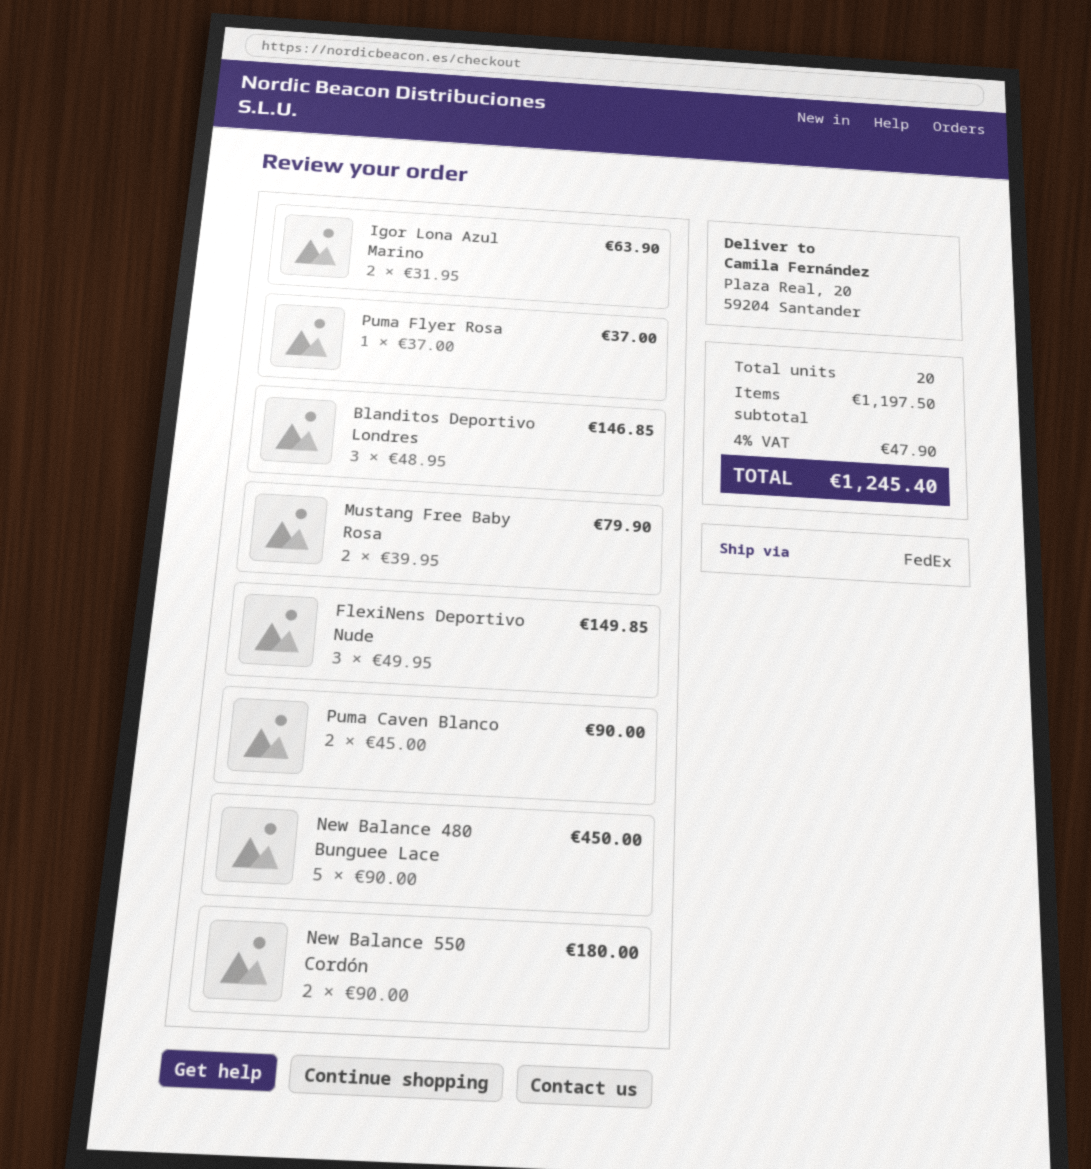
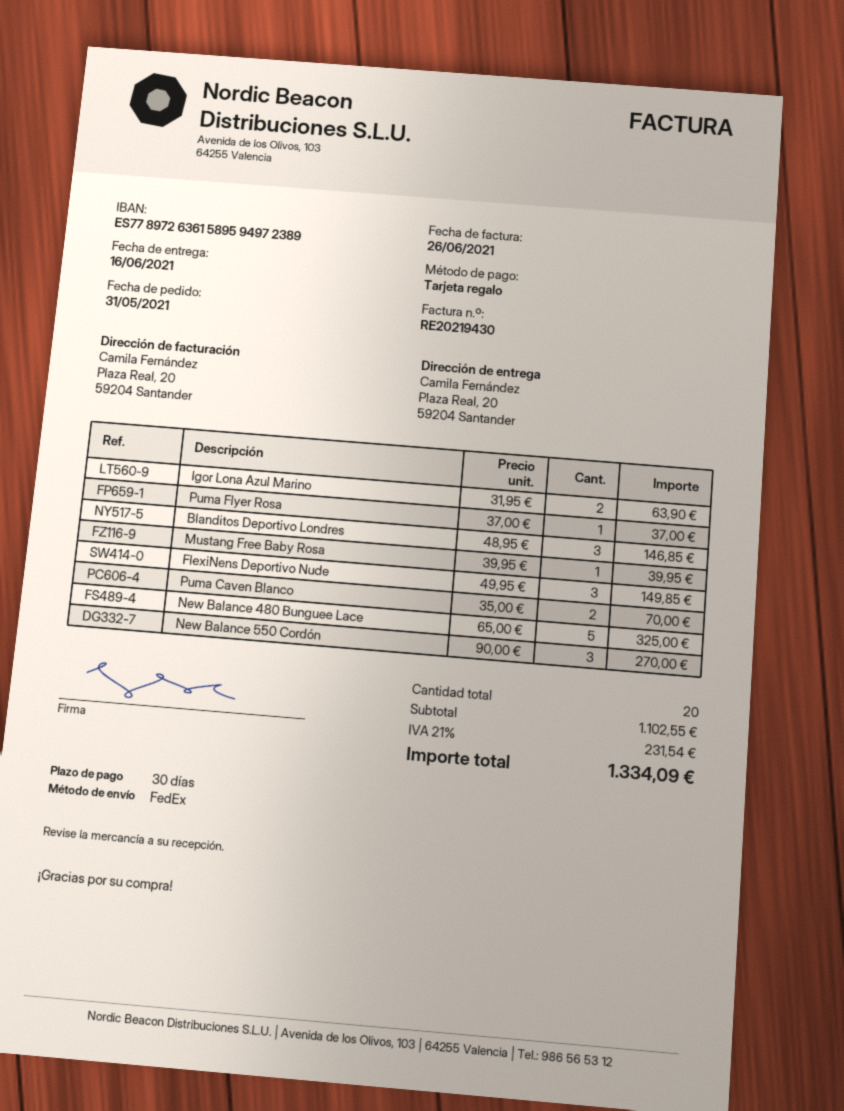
Mustang Free Baby Rosa: 2 x 39.95 = 79.90 -> 1 x 39.95 = 39.95
Puma Caven Blanco: 2 x 45.00 = 90.00 -> 2 x 35.00 = 70.00
New Balance 480 Bunguee Lace: 5 x 90.00 = 450.00 -> 5 x 65.00 = 325.00
New Balance 550 Cordón: 2 x 90.00 = 180.00 -> 3 x 90.00 = 270.00
subtotal: 1197.50 -> 1102.55
tax: 4% = 47.90 -> 21% = 231.54
total: 1245.40 -> 1334.09

